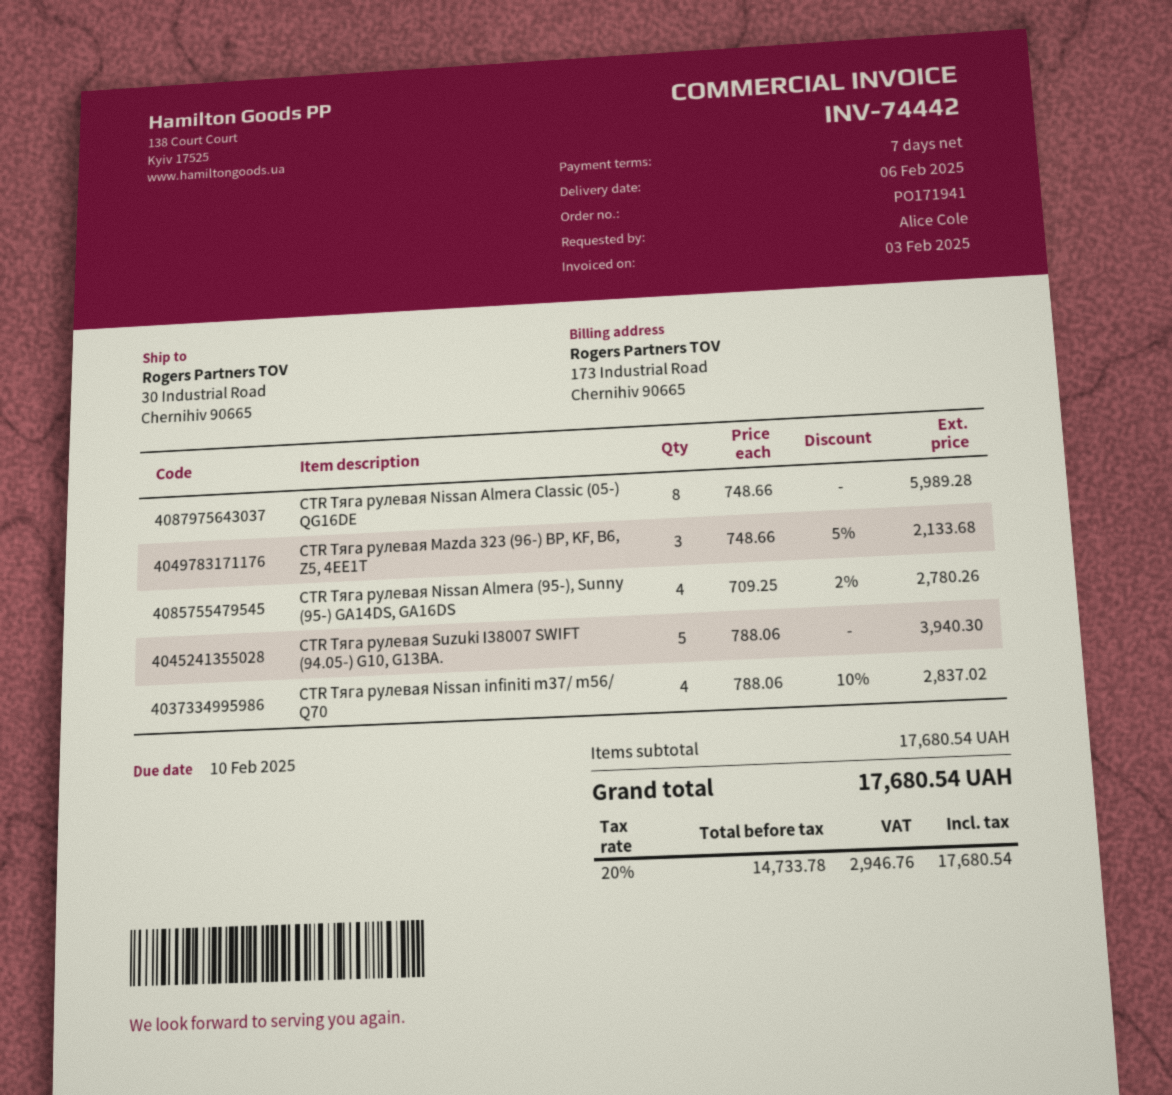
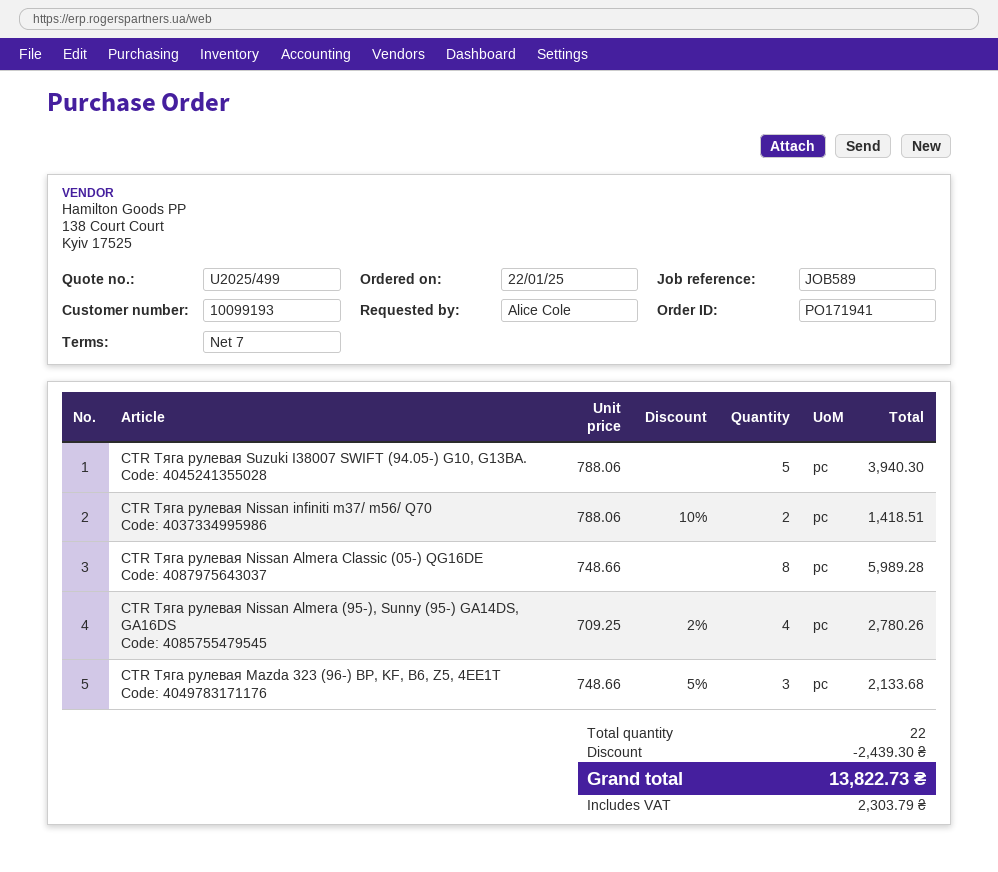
CTR Тяга рулевая Nissan infiniti m37/ m56/ Q70: 4 x 788.06 - 10% = 2837.02 -> 2 x 788.06 - 10% = 1418.51
discount: none -> 2439.30
tax: 2946.76 -> 2303.79
total: 17680.54 -> 13822.73

